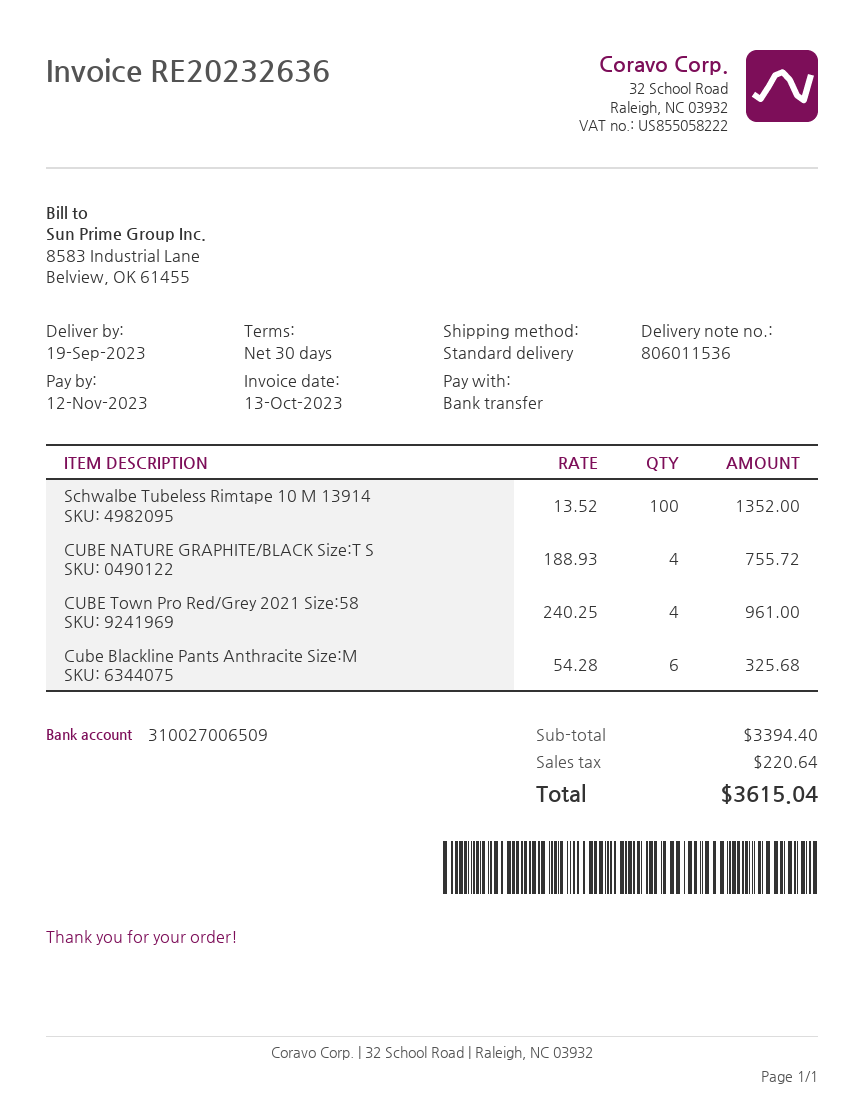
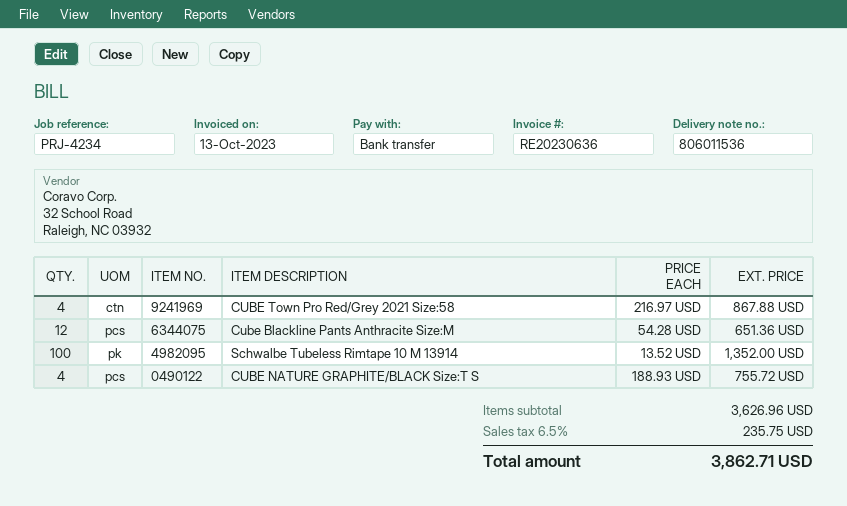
invoice number: RE20232636 -> RE20230636
CUBE Town Pro Red/Grey 2021 Size:58: 4 x 240.25 = 961.00 -> 4 x 216.97 = 867.88
Cube Blackline Pants Anthracite Size:M: 6 x 54.28 = 325.68 -> 12 x 54.28 = 651.36
subtotal: 3394.40 -> 3626.96
tax: 220.64 -> 235.75
total: 3615.04 -> 3862.71

